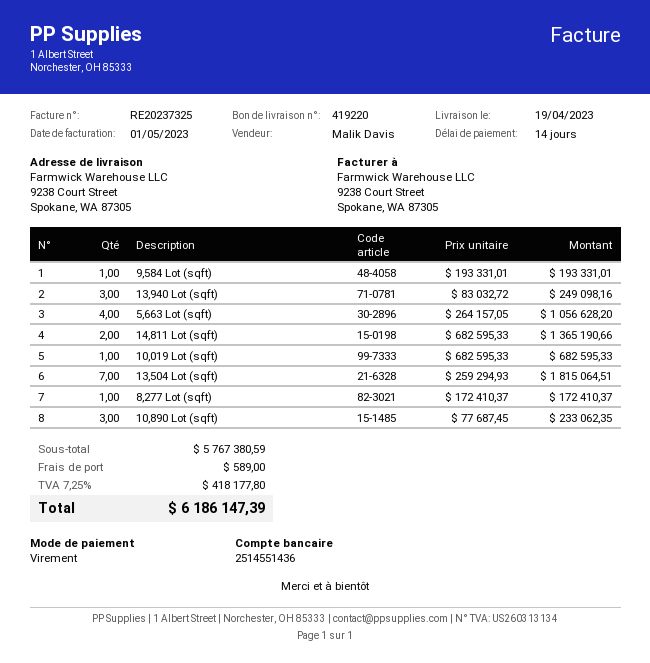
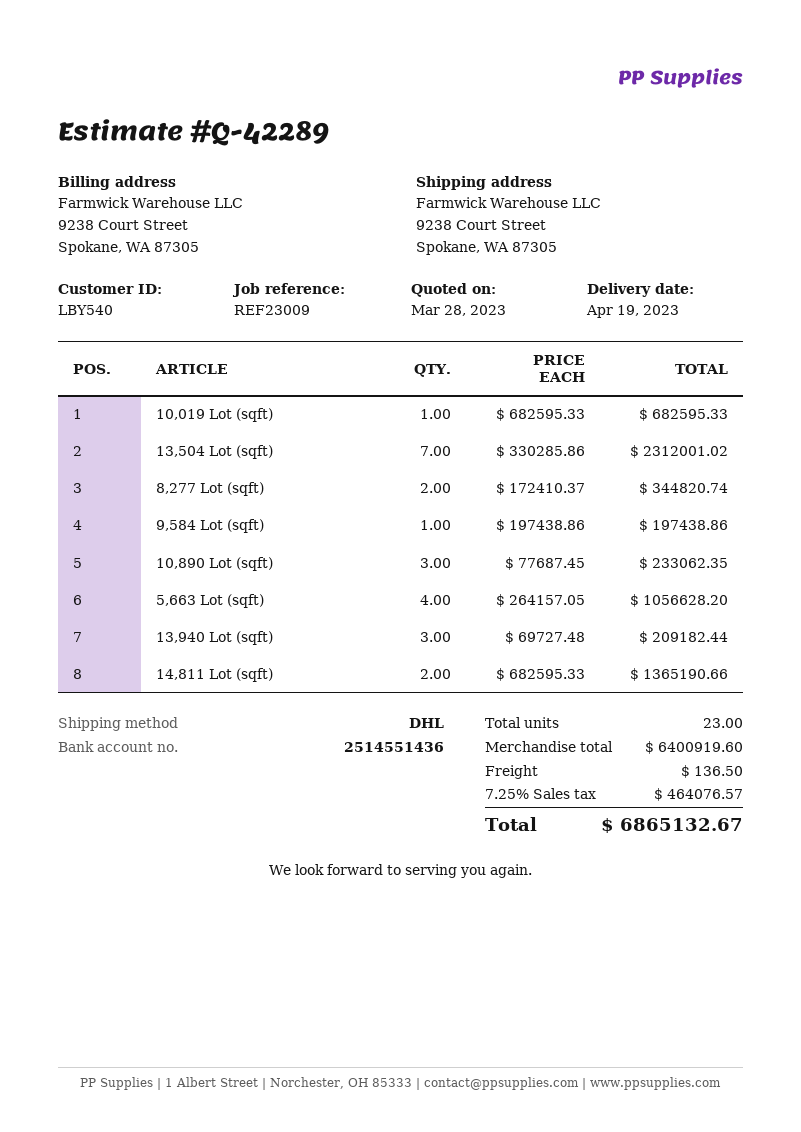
9,584 Lot (sqft): 1 x 193331.01 = 193331.01 -> 1 x 197438.86 = 197438.86
13,940 Lot (sqft): 3 x 83032.72 = 249098.16 -> 3 x 69727.48 = 209182.44
13,504 Lot (sqft): 7 x 259294.93 = 1815064.51 -> 7 x 330285.86 = 2312001.02
8,277 Lot (sqft): 1 x 172410.37 = 172410.37 -> 2 x 172410.37 = 344820.74
subtotal: 5767380.59 -> 6400919.60
shipping: 589.00 -> 136.50
tax: 7.25% = 418177.80 -> 7.25% = 464076.57
total: 6186147.39 -> 6865132.67

